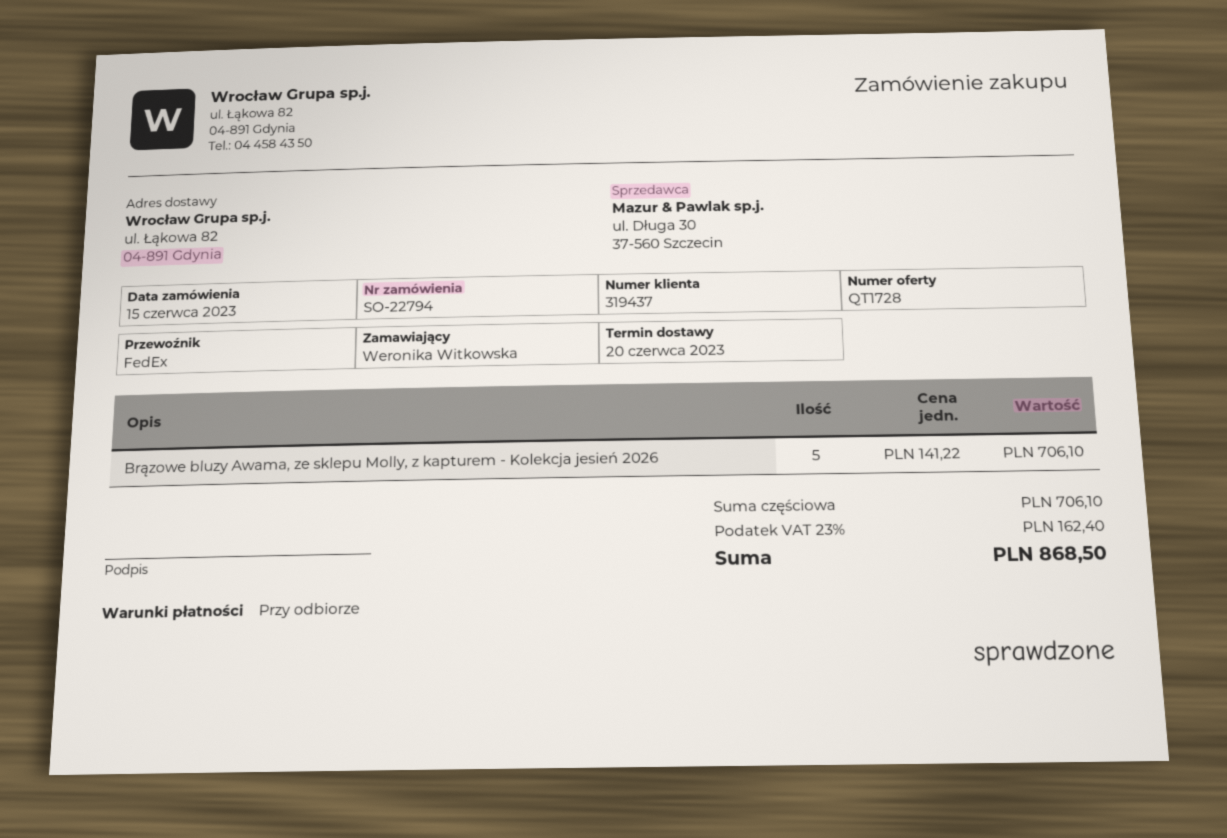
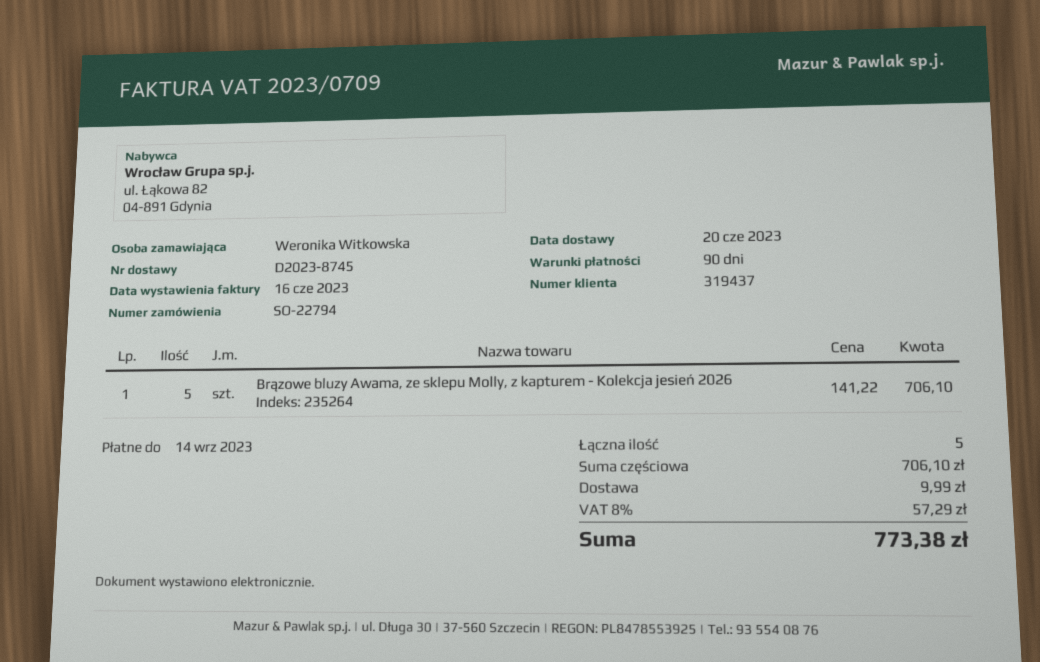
payment terms: on receipt -> 90 days
shipping: none -> 9.99
tax: 23% = 162.40 -> 8% = 57.29
total: 868.50 -> 773.38

